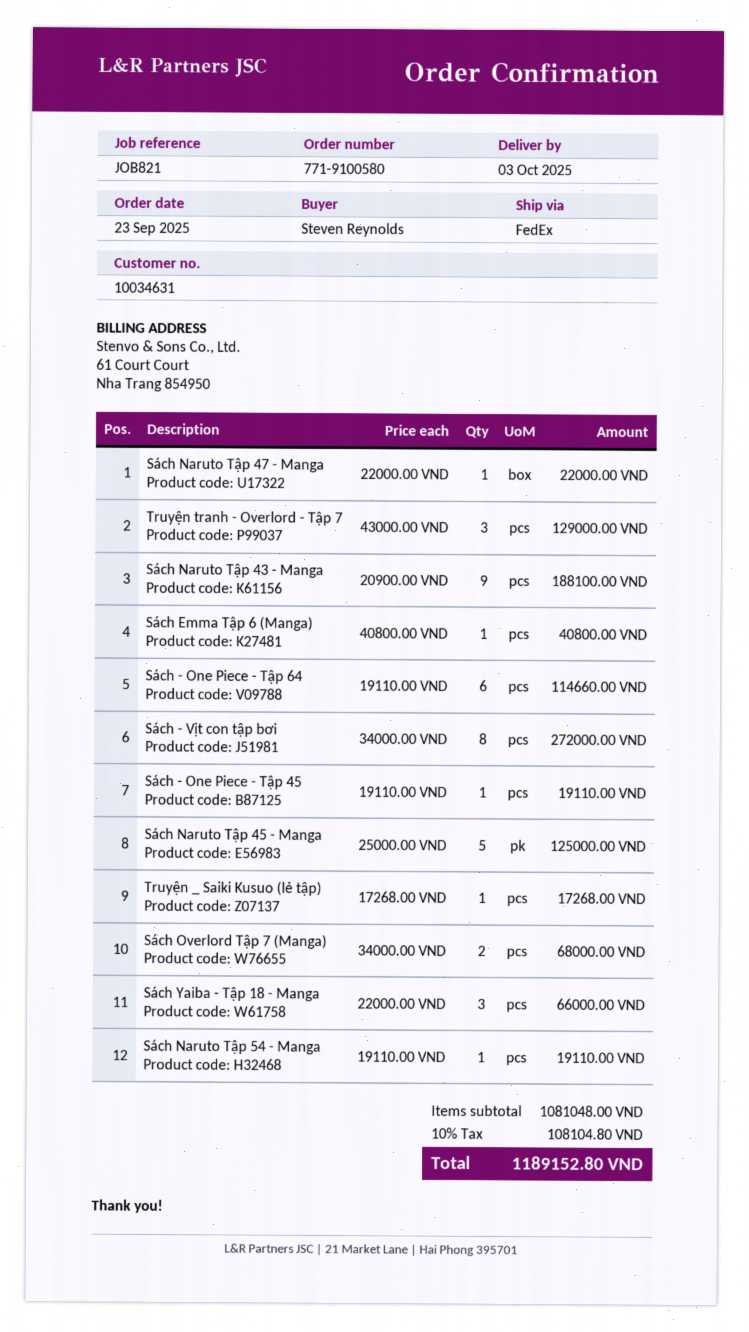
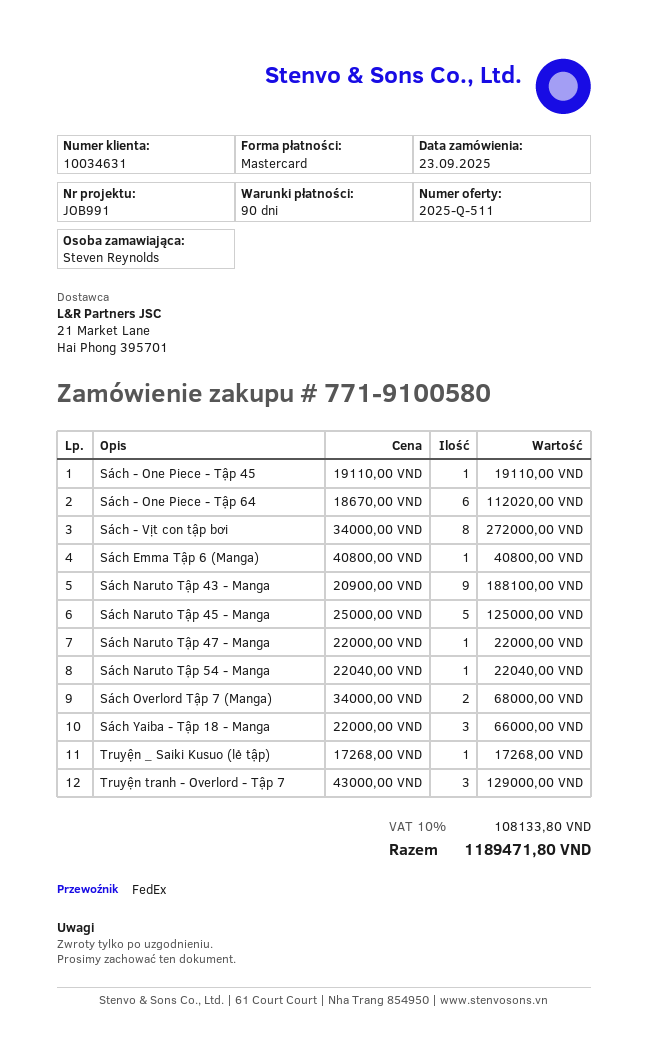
reference: JOB821 -> JOB991
Sách - One Piece - Tập 64: 6 x 19110.00 = 114660.00 -> 6 x 18670.00 = 112020.00
Sách Naruto Tập 54 - Manga: 1 x 19110.00 = 19110.00 -> 1 x 22040.00 = 22040.00
tax: 10% = 108104.80 -> 10% = 108133.80
total: 1189152.80 -> 1189471.80

